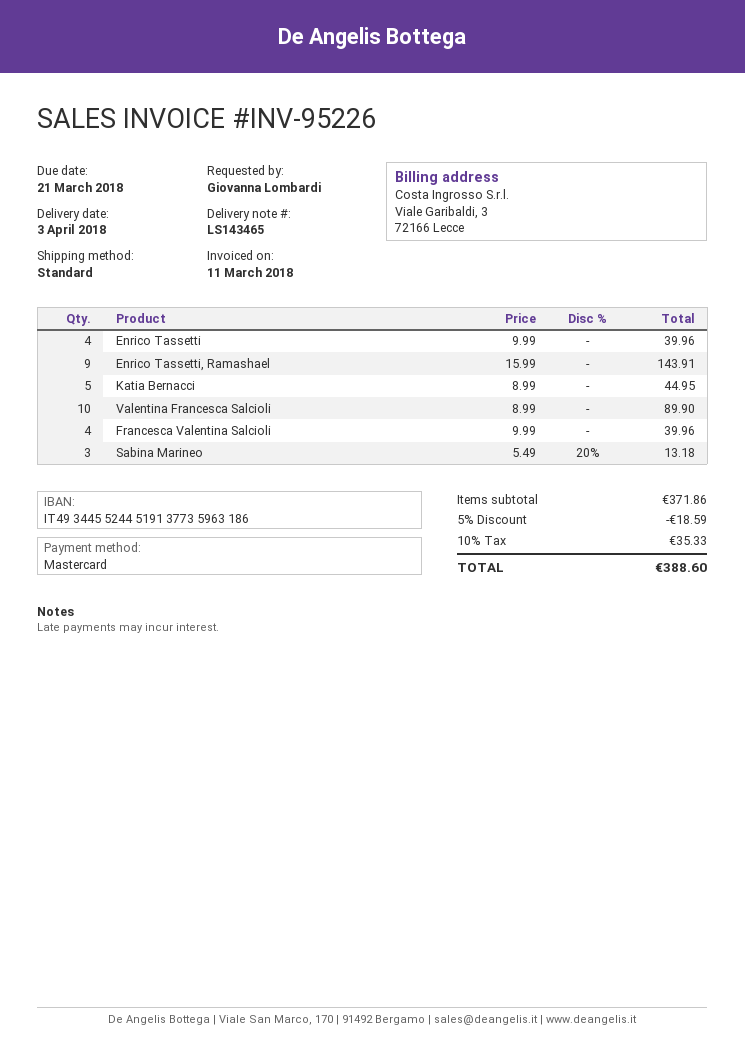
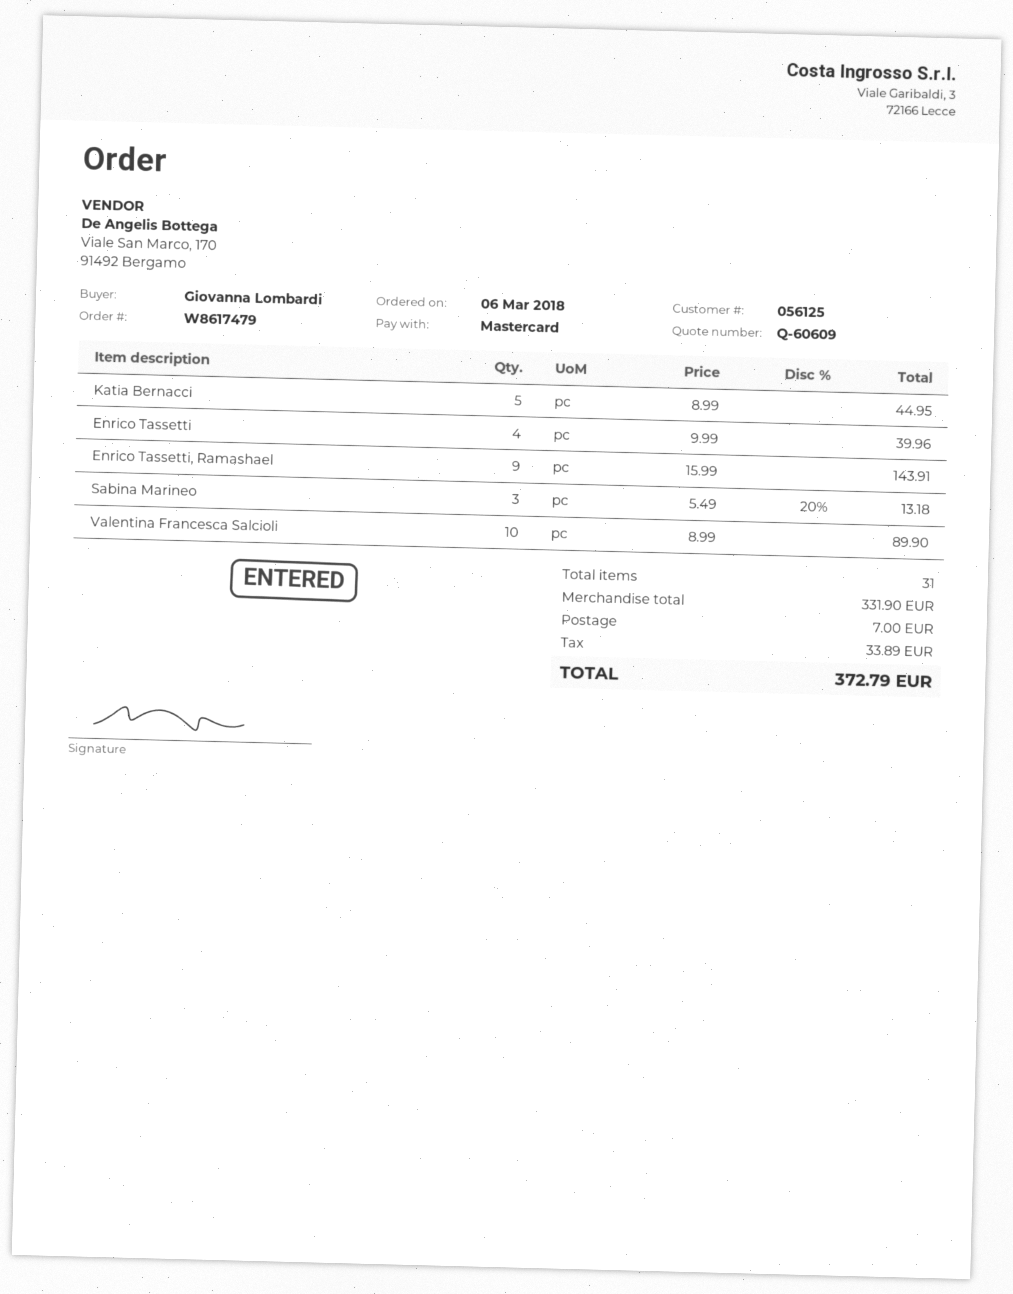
Francesca Valentina Salcioli: 4 x 9.99 = 39.96 -> none
subtotal: 371.86 -> 331.90
discount: 5% = 18.59 -> none
shipping: none -> 7.00
tax: 35.33 -> 33.89
total: 388.60 -> 372.79

